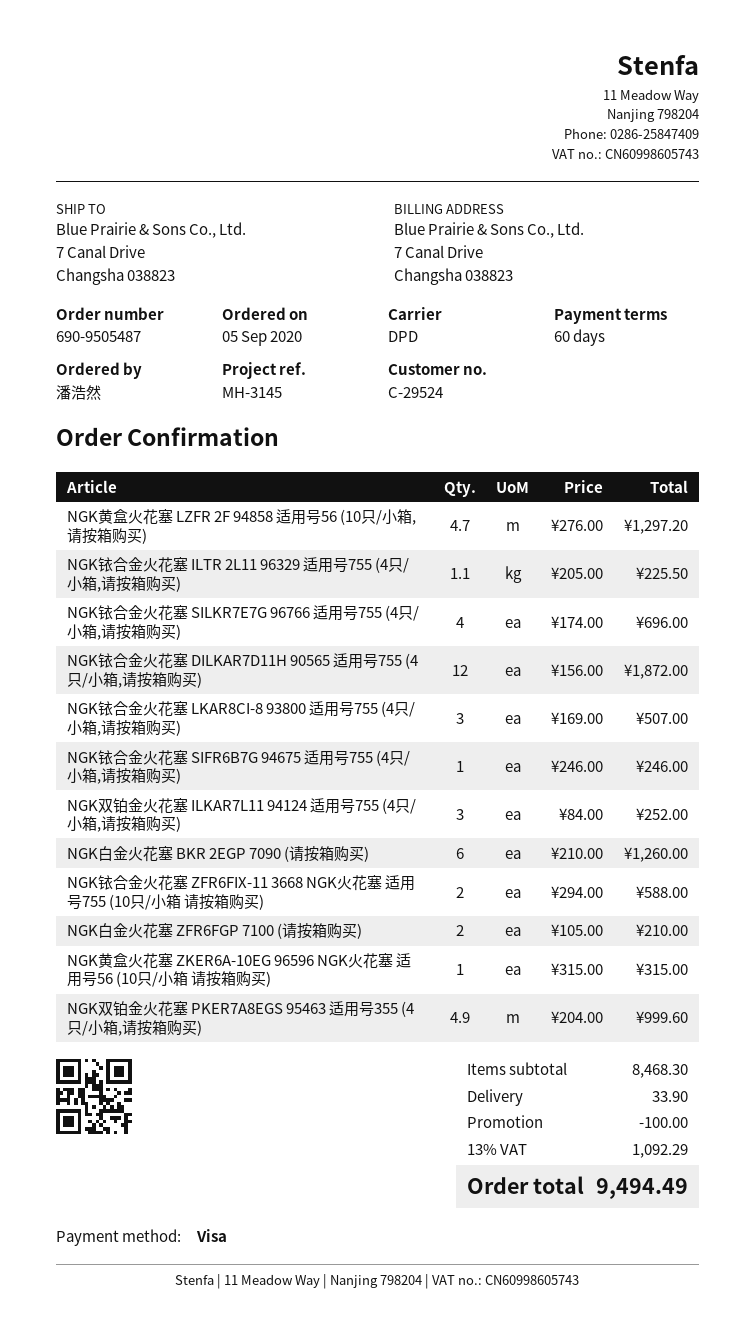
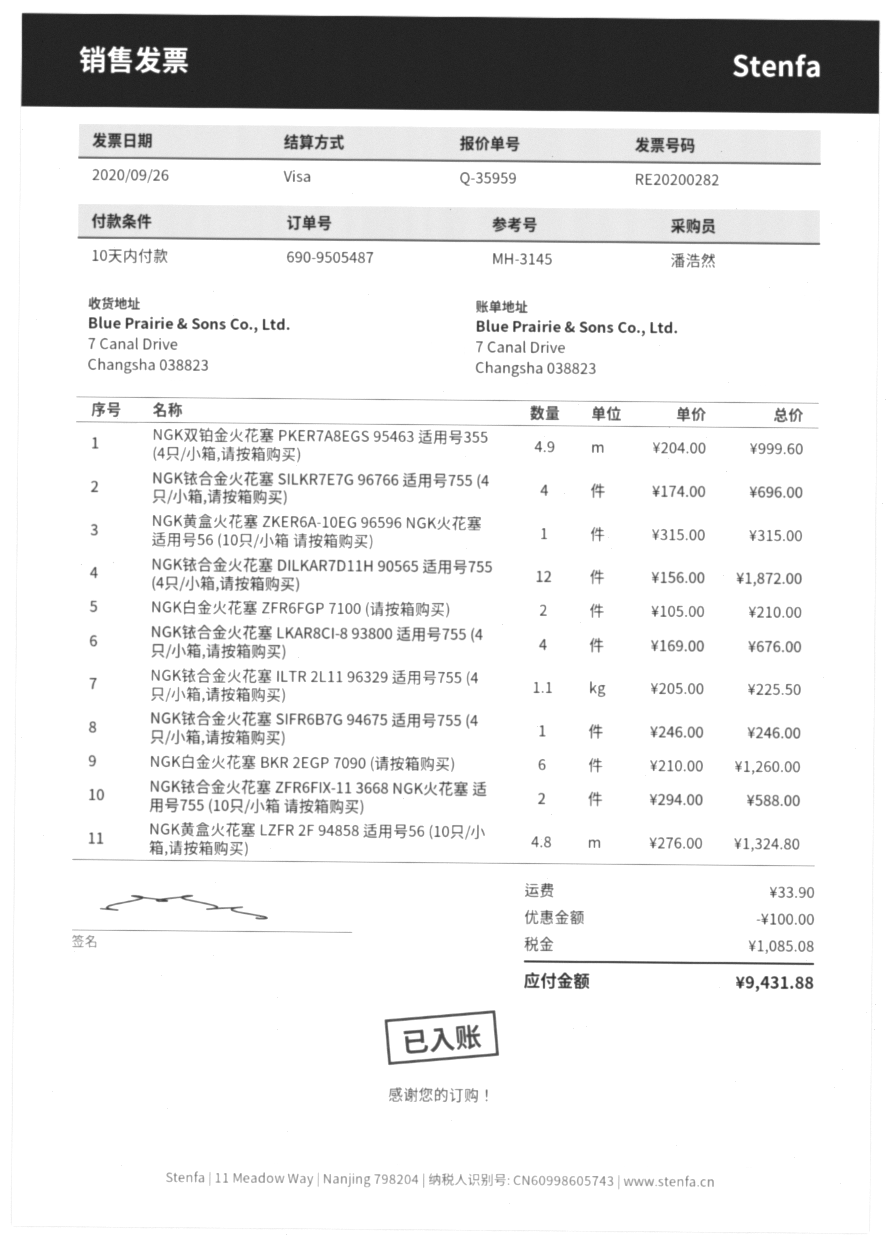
payment terms: 60 days -> 10 days
NGK黄盒火花塞 LZFR 2F 94858 适用号56 (10只/小箱,请按箱购买): 4.7 x 276.00 = 1297.20 -> 4.8 x 276.00 = 1324.80
NGK铱合金火花塞 LKAR8CI-8 93800 适用号755 (4只/小箱,请按箱购买): 3 x 169.00 = 507.00 -> 4 x 169.00 = 676.00
NGK双铂金火花塞 ILKAR7L11 94124 适用号755 (4只/小箱,请按箱购买): 3 x 84.00 = 252.00 -> none
tax: 1092.29 -> 1085.08
total: 9494.49 -> 9431.88

